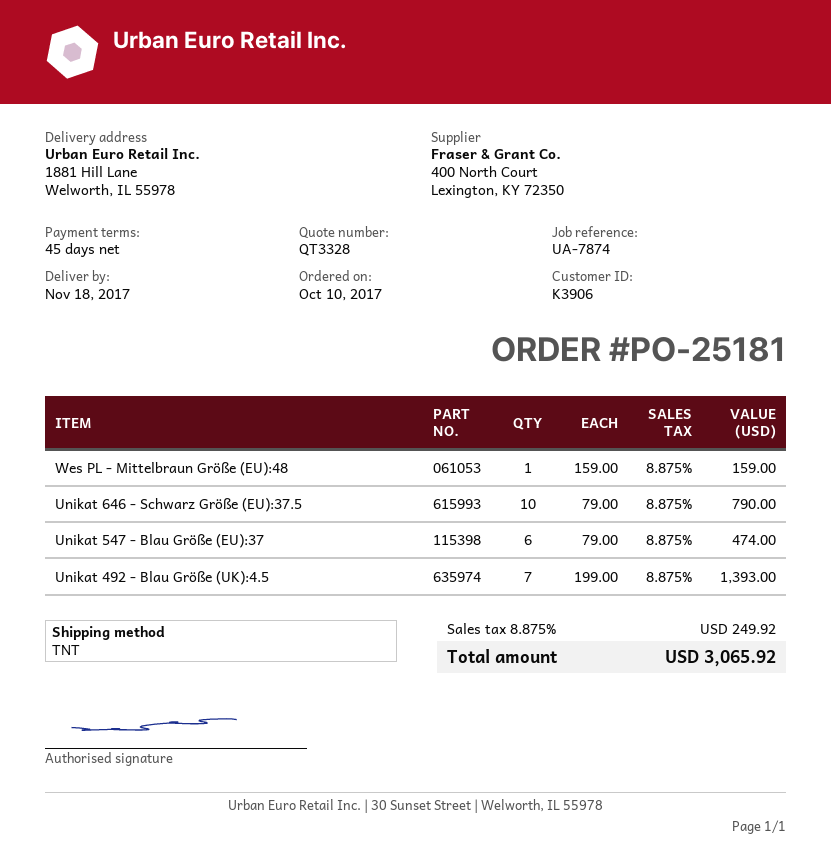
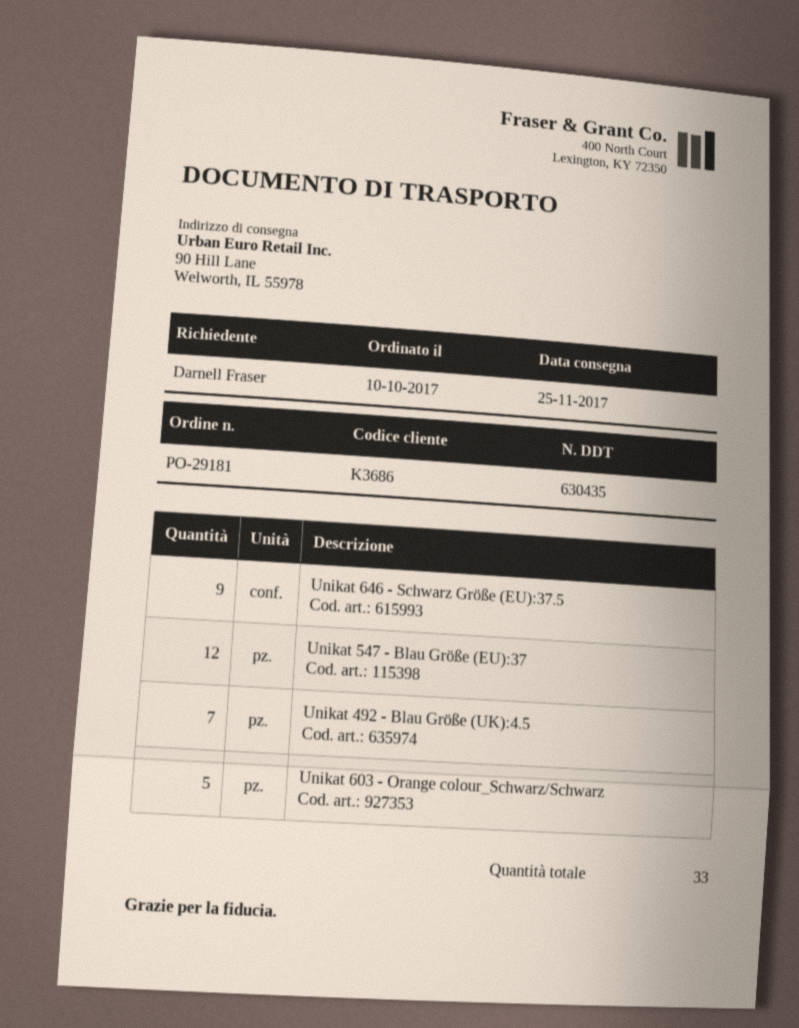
order number: PO-25181 -> PO-29181
delivery date: 2017-11-18 -> 2017-11-25
customer number: K3906 -> K3686
ship to: 1881 Hill Lane, Welworth, IL 55978 -> 90 Hill Lane, Welworth, IL 55978
Wes PL - Mittelbraun Größe (EU):48: 1 -> none
Unikat 646 - Schwarz Größe (EU):37.5: 10 -> 9
Unikat 547 - Blau Größe (EU):37: 6 -> 12
Unikat 603 - Orange colour_Schwarz/Schwarz: none -> 5

